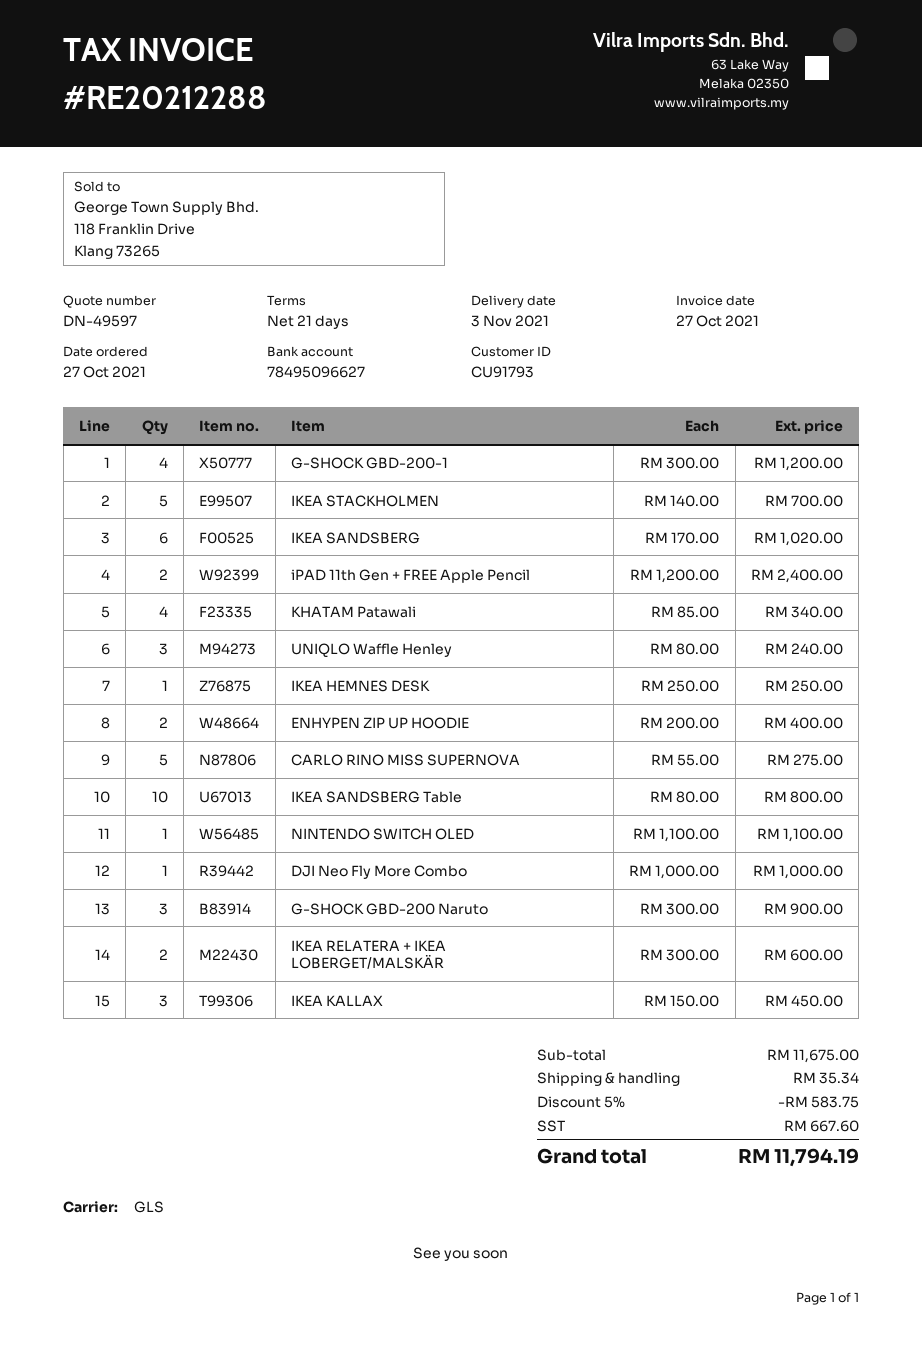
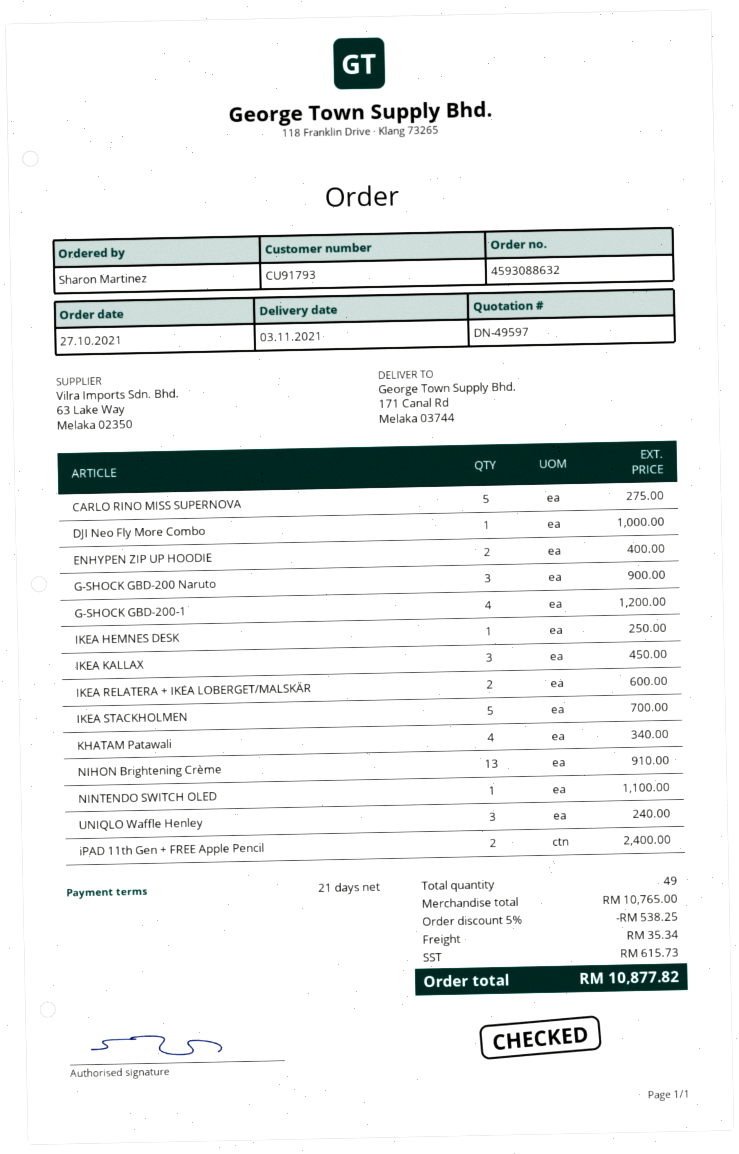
IKEA SANDSBERG: 6 for 1020.00 -> none
IKEA SANDSBERG Table: 10 for 800.00 -> none
NIHON Brightening Crème: none -> 13 for 910.00
subtotal: 11675.00 -> 10765.00
discount: 5% = 583.75 -> 5% = 538.25
tax: 667.60 -> 615.73
total: 11794.19 -> 10877.82

